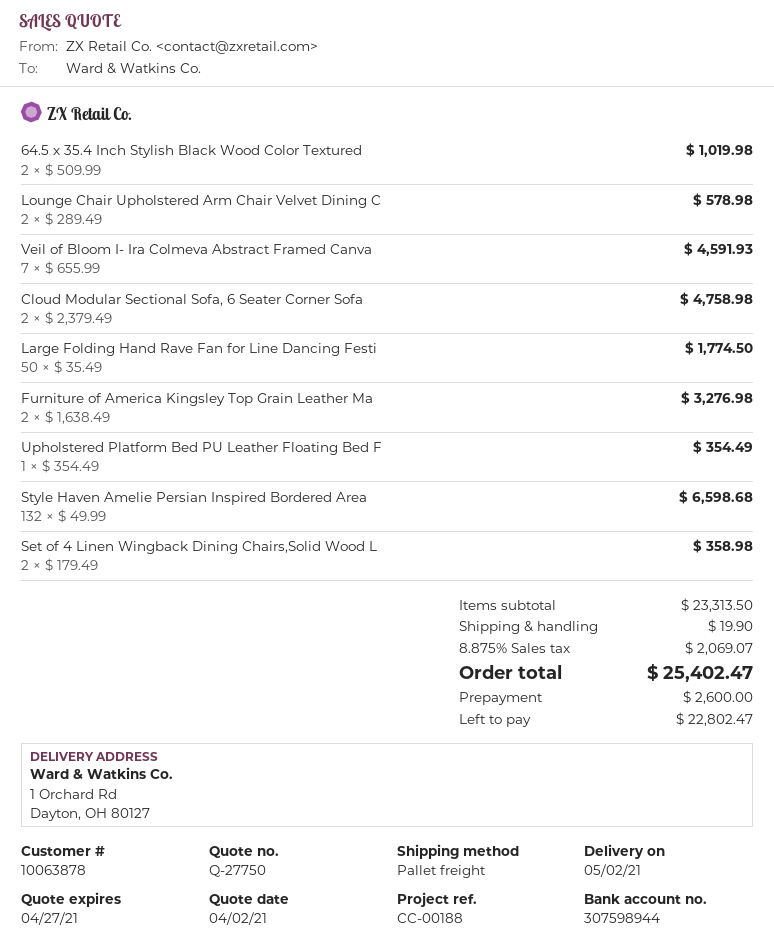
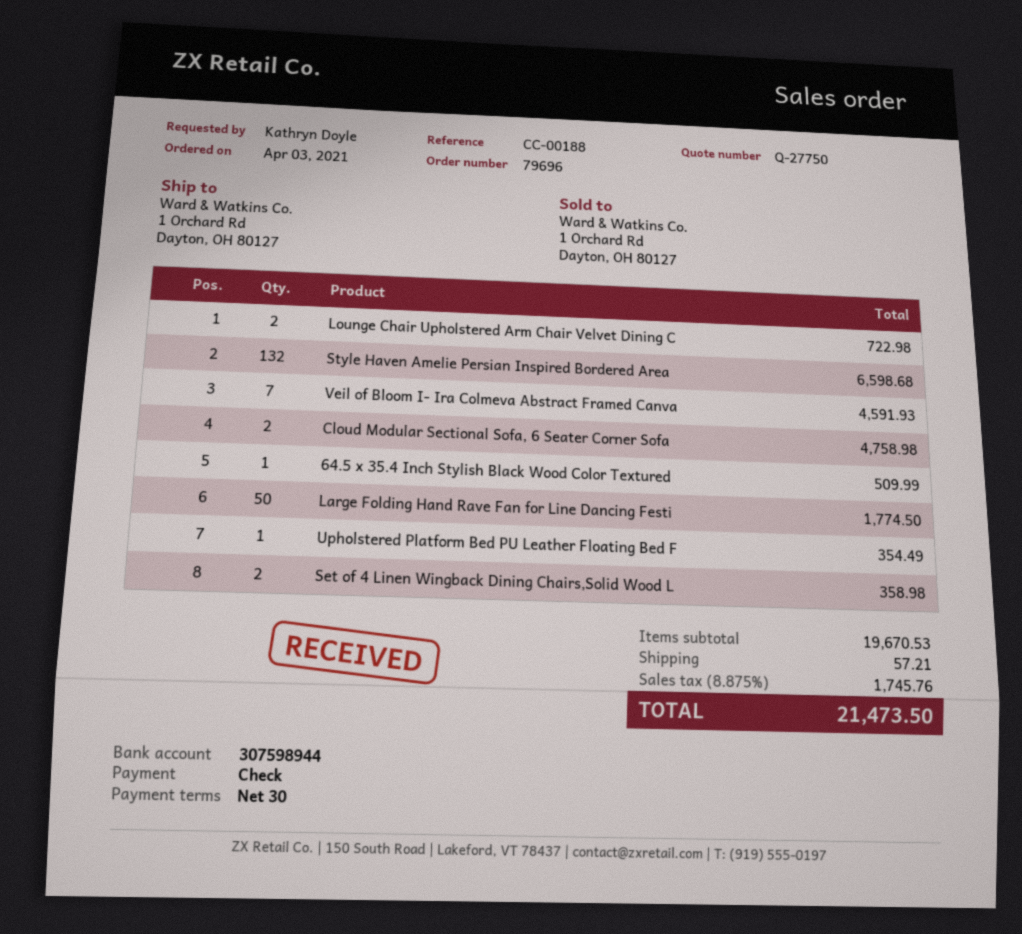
64.5 x 35.4 Inch Stylish Black Wood Color Textured: 2 for 1019.98 -> 1 for 509.99
Lounge Chair Upholstered Arm Chair Velvet Dining C: 2 for 578.98 -> 2 for 722.98
Furniture of America Kingsley Top Grain Leather Ma: 2 for 3276.98 -> none
subtotal: 23313.50 -> 19670.53
shipping: 19.90 -> 57.21
tax: 8.875% = 2069.07 -> 8.875% = 1745.76
total: 25402.47 -> 21473.50

